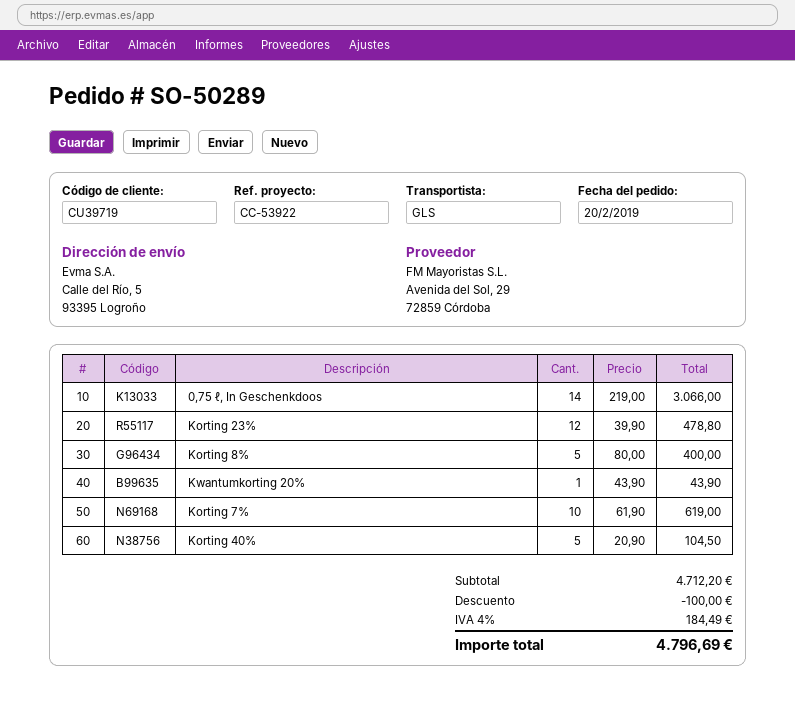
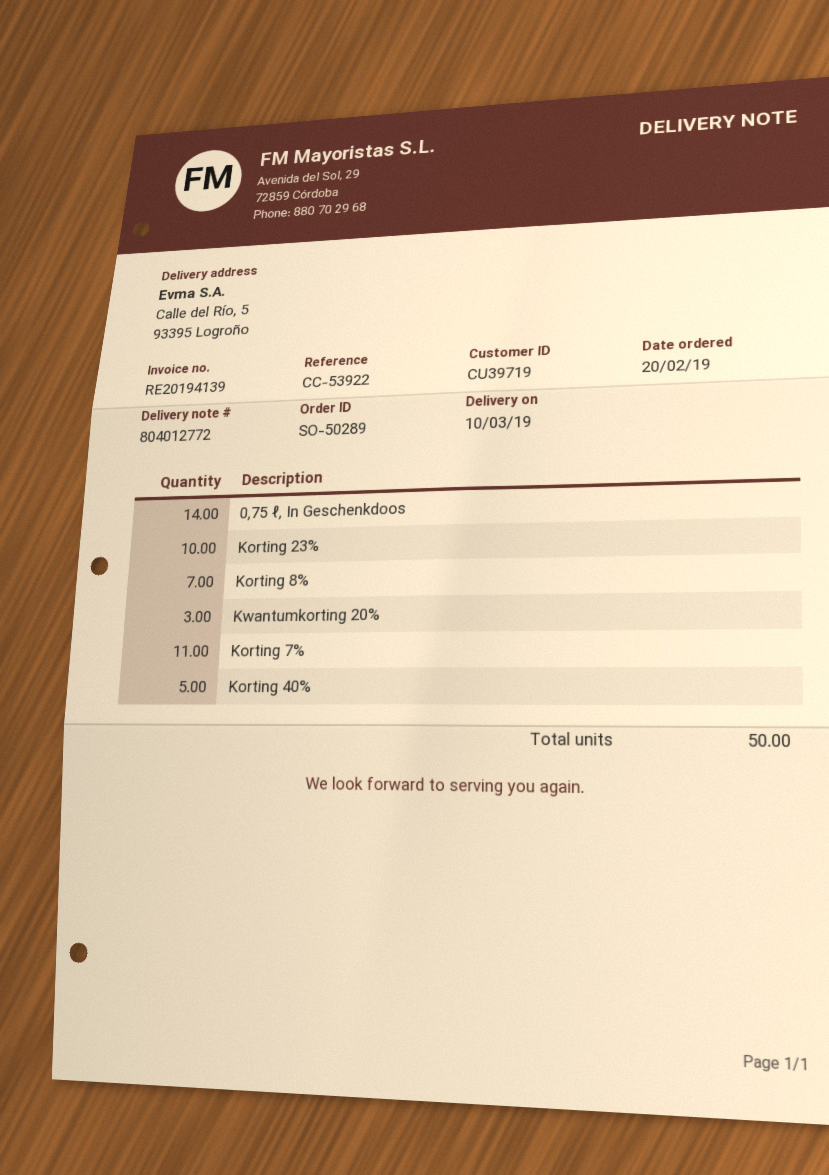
Korting 23%: 12 -> 10
Korting 8%: 5 -> 7
Kwantumkorting 20%: 1 -> 3
Korting 7%: 10 -> 11

